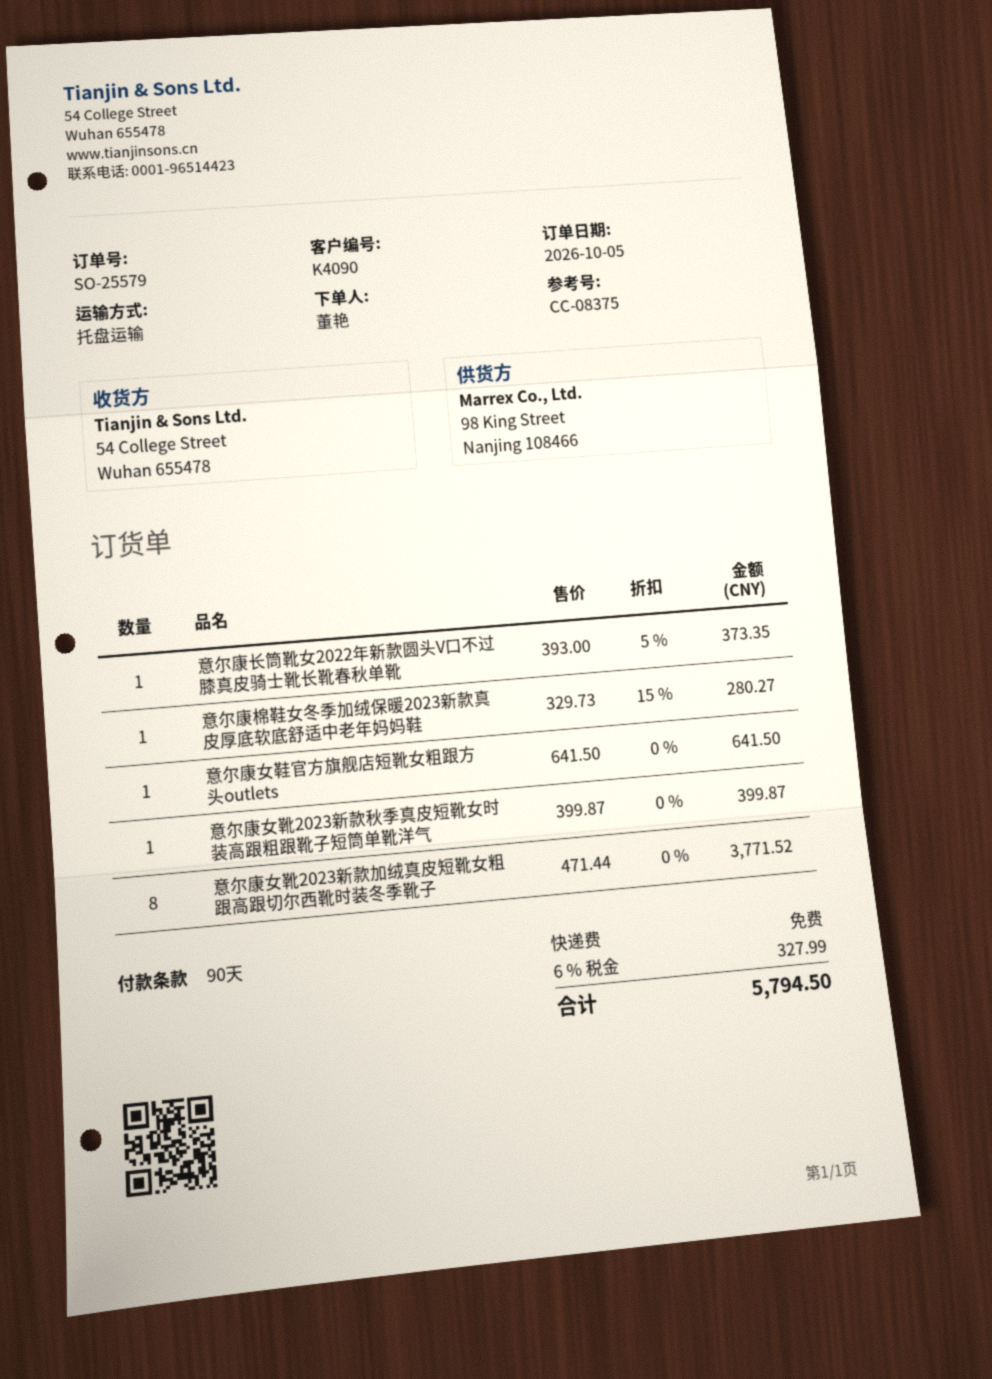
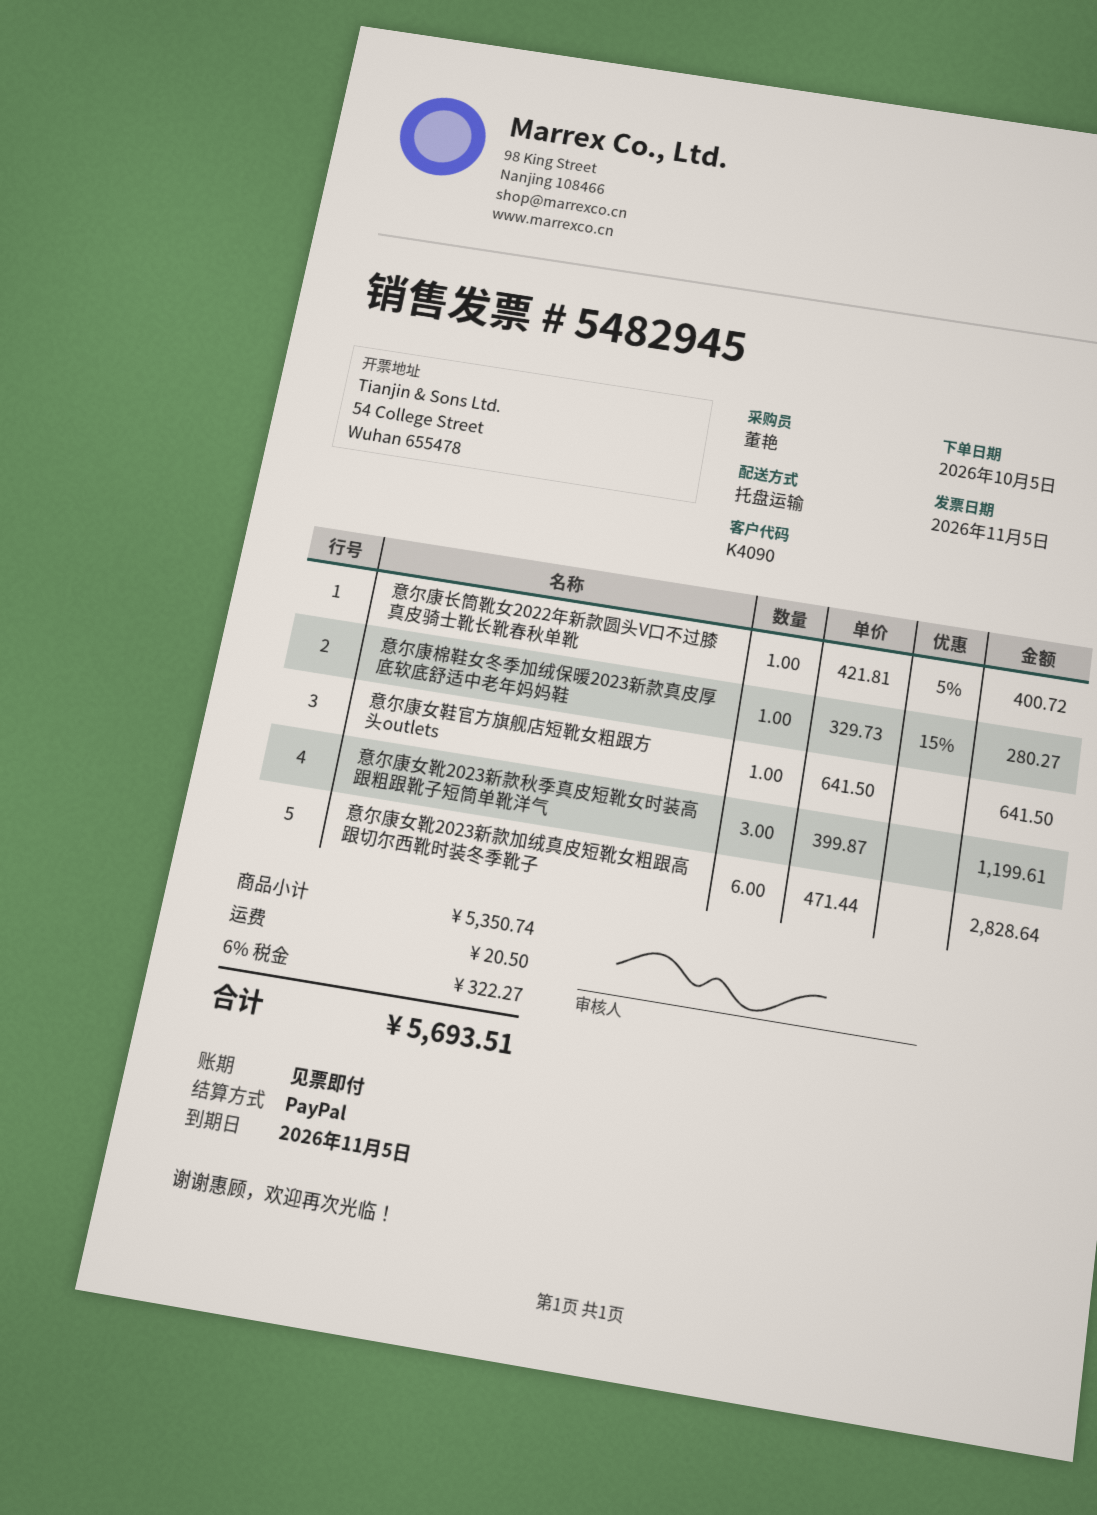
payment terms: 90 days -> on receipt
意尔康长筒靴女2022年新款圆头V口不过膝真皮骑士靴长靴春秋单靴: 1 x 393.00 - 5% = 373.35 -> 1 x 421.81 - 5% = 400.72
意尔康女靴2023新款秋季真皮短靴女时装高跟粗跟靴子短筒单靴洋气: 1 x 399.87 = 399.87 -> 3 x 399.87 = 1199.61
意尔康女靴2023新款加绒真皮短靴女粗跟高跟切尔西靴时装冬季靴子: 8 x 471.44 = 3771.52 -> 6 x 471.44 = 2828.64
shipping: 0.00 -> 20.50
tax: 6% = 327.99 -> 6% = 322.27
total: 5794.50 -> 5693.51

